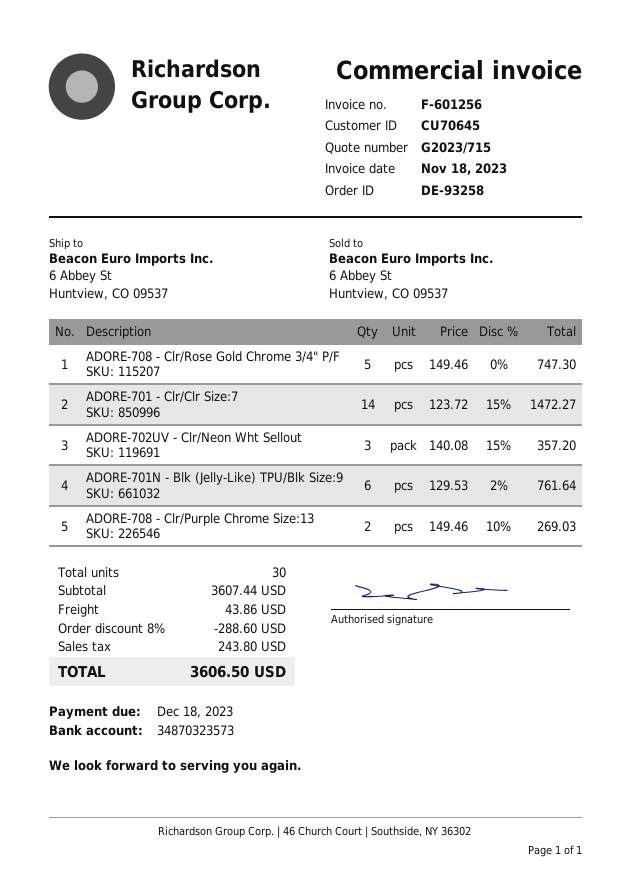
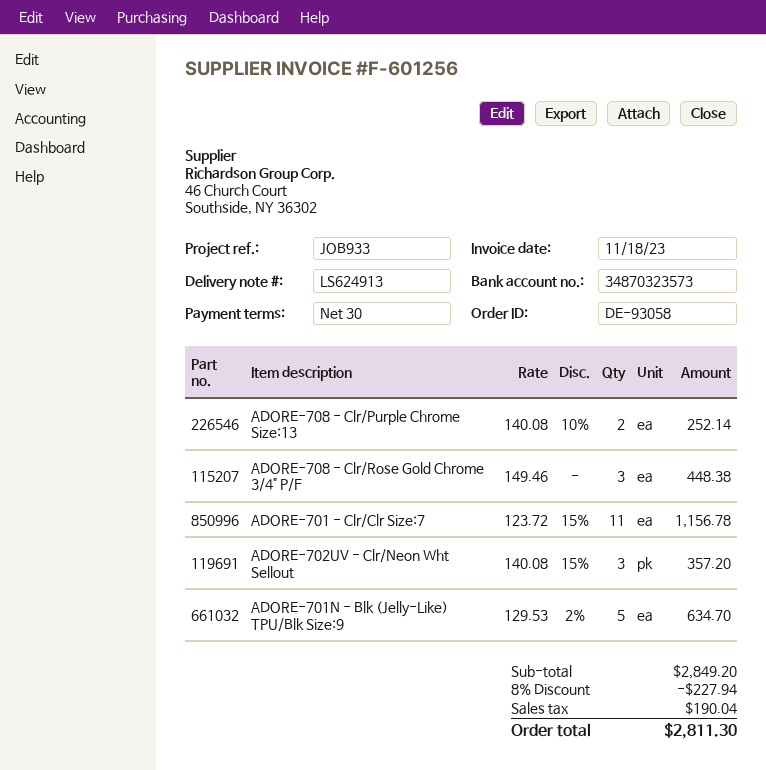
order number: DE-93258 -> DE-93058
ADORE-708 - Clr/Rose Gold Chrome 3/4" P/F: 5 x 149.46 = 747.30 -> 3 x 149.46 = 448.38
ADORE-701 - Clr/Clr Size:7: 14 x 123.72 - 15% = 1472.27 -> 11 x 123.72 - 15% = 1156.78
ADORE-701N - Blk (Jelly-Like) TPU/Blk Size:9: 6 x 129.53 - 2% = 761.64 -> 5 x 129.53 - 2% = 634.70
ADORE-708 - Clr/Purple Chrome Size:13: 2 x 149.46 - 10% = 269.03 -> 2 x 140.08 - 10% = 252.14
subtotal: 3607.44 -> 2849.20
discount: 8% = 288.60 -> 8% = 227.94
shipping: 43.86 -> none
tax: 243.80 -> 190.04
total: 3606.50 -> 2811.30

